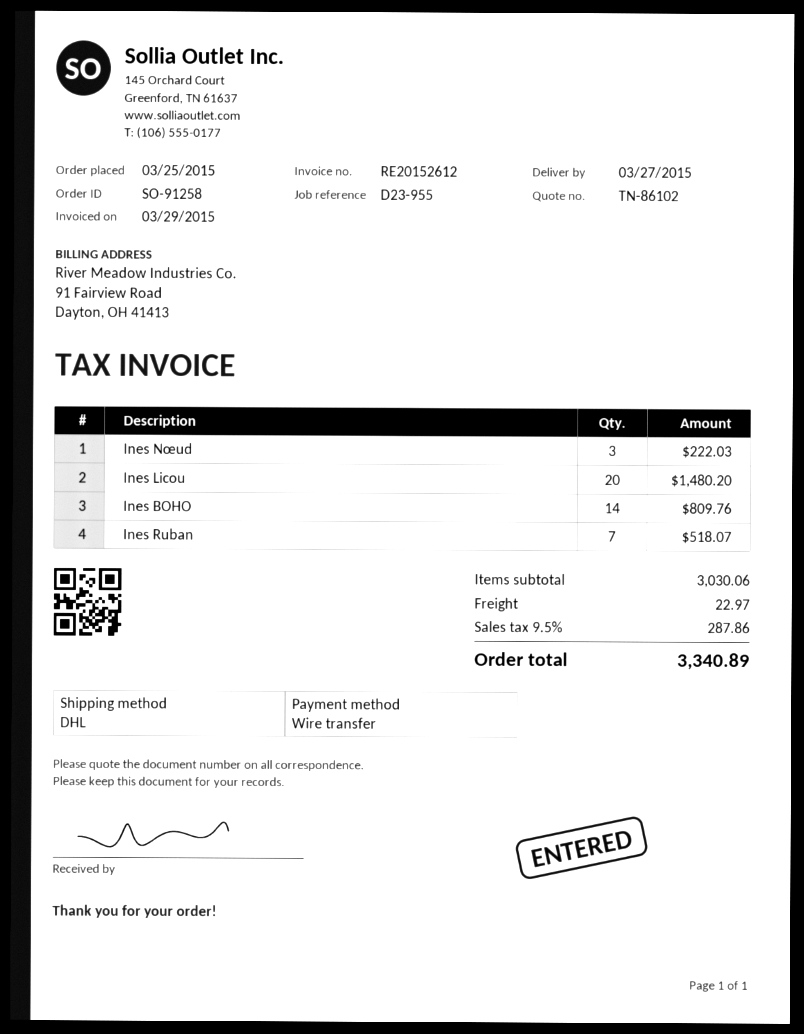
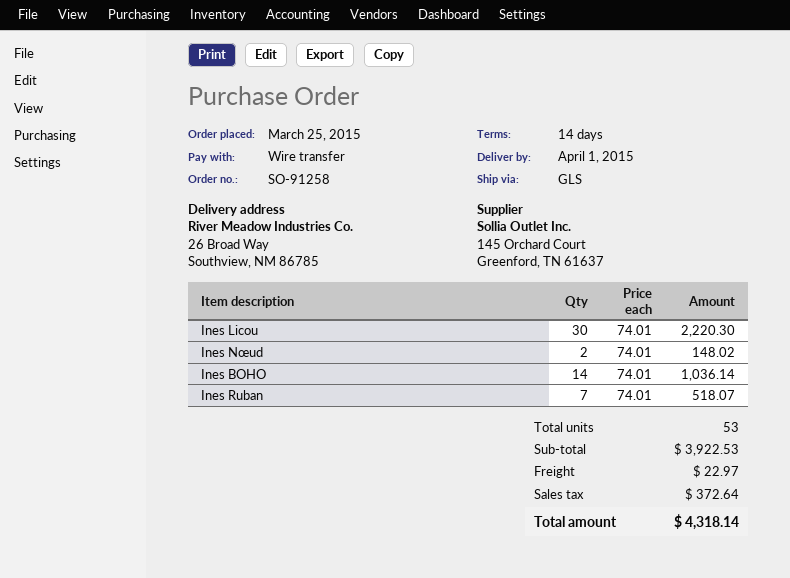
delivery date: 2015-03-27 -> 2015-04-01
shipping method: DHL -> GLS
Ines Nœud: 3 for 222.03 -> 2 for 148.02
Ines Licou: 20 for 1480.20 -> 30 for 2220.30
Ines BOHO: 14 for 809.76 -> 14 for 1036.14
subtotal: 3030.06 -> 3922.53
tax: 287.86 -> 372.64
total: 3340.89 -> 4318.14

